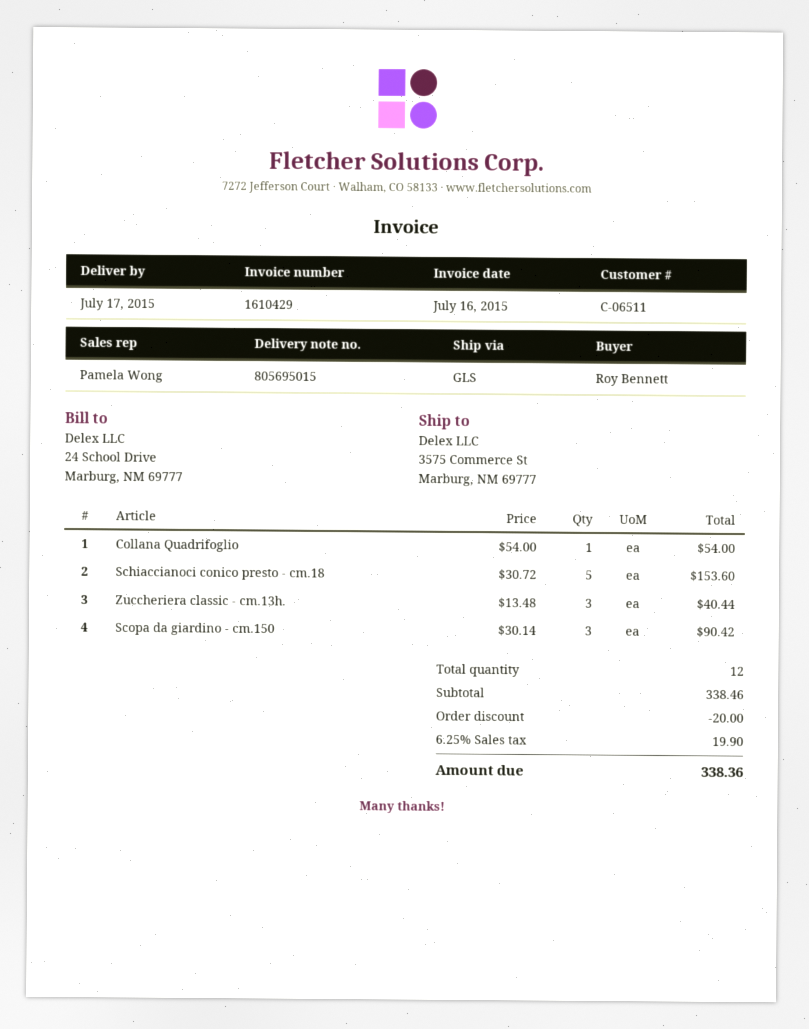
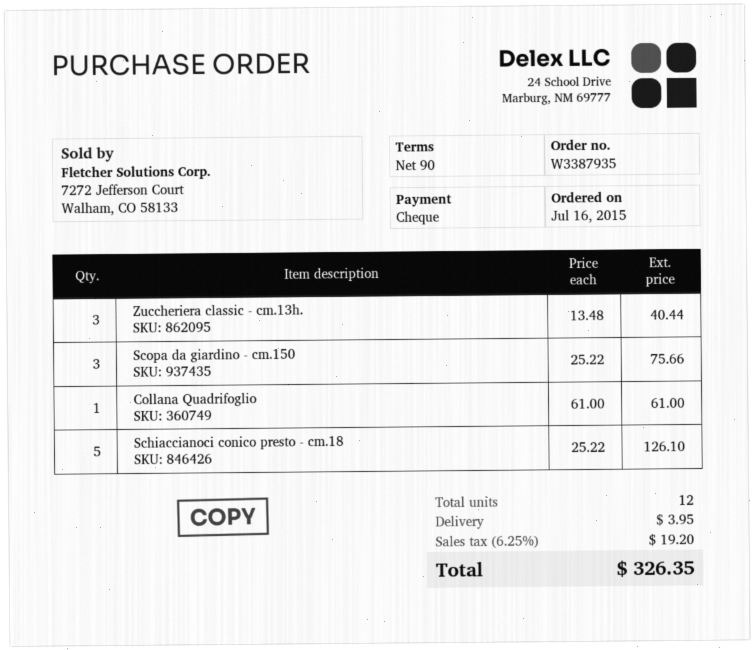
Collana Quadrifoglio: 1 x 54.00 = 54.00 -> 1 x 61.00 = 61.00
Schiaccianoci conico presto - cm.18: 5 x 30.72 = 153.60 -> 5 x 25.22 = 126.10
Scopa da giardino - cm.150: 3 x 30.14 = 90.42 -> 3 x 25.22 = 75.66
discount: 20.00 -> none
shipping: none -> 3.95
tax: 6.25% = 19.90 -> 6.25% = 19.20
total: 338.36 -> 326.35

